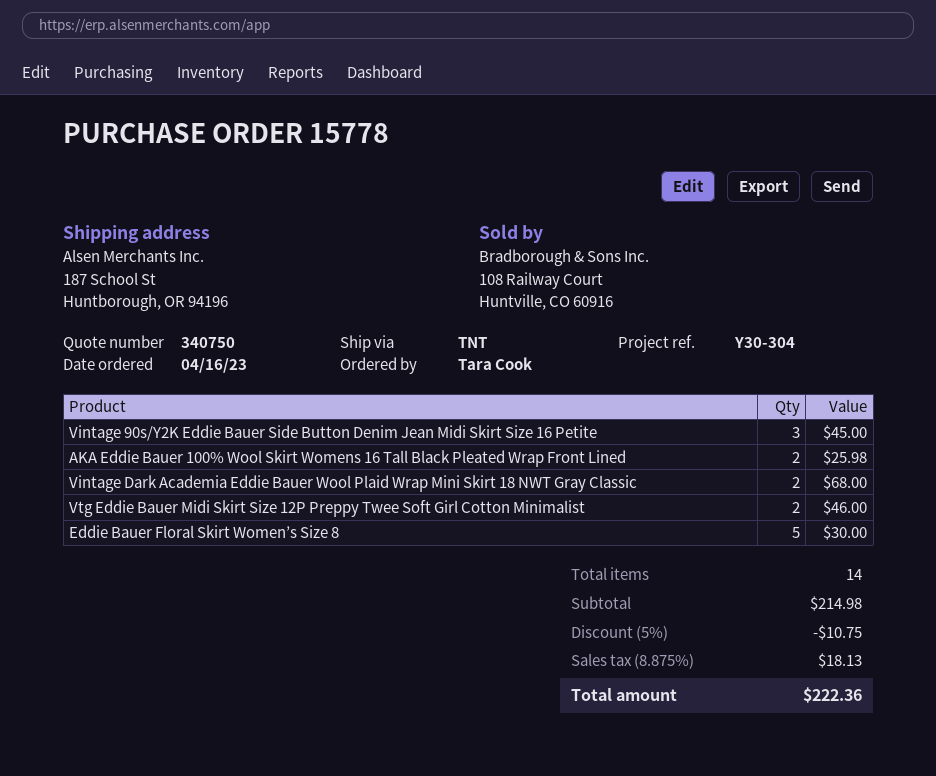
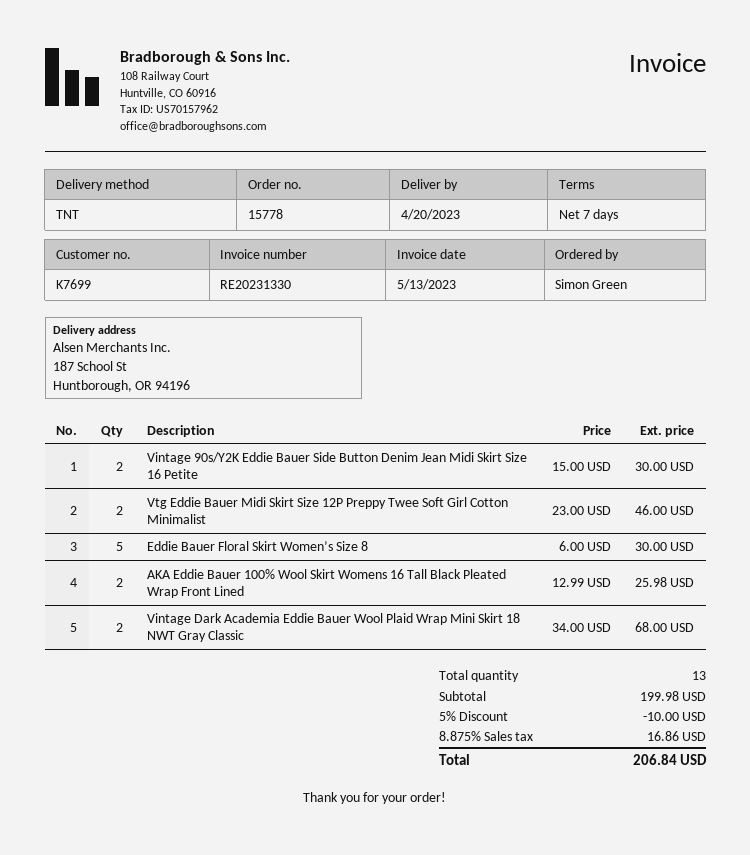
ordered by: Tara Cook -> Simon Green
Vintage 90s/Y2K Eddie Bauer Side Button Denim Jean Midi Skirt Size 16 Petite: 3 for 45.00 -> 2 for 30.00
total quantity: 14 -> 13
subtotal: 214.98 -> 199.98
discount: 5% = 10.75 -> 5% = 10.00
tax: 8.875% = 18.13 -> 8.875% = 16.86
total: 222.36 -> 206.84

